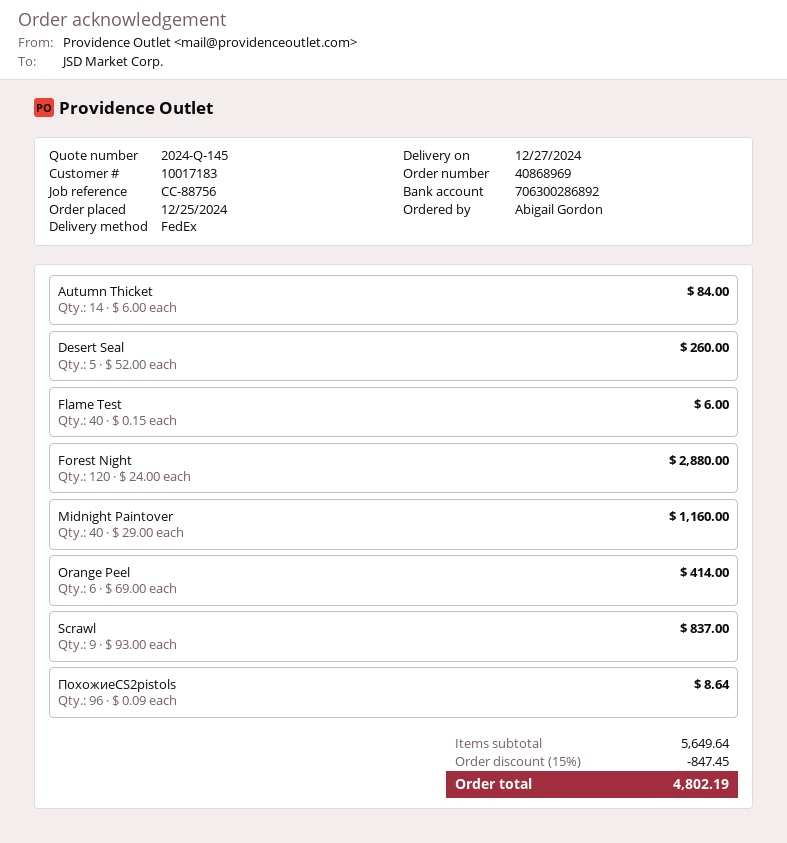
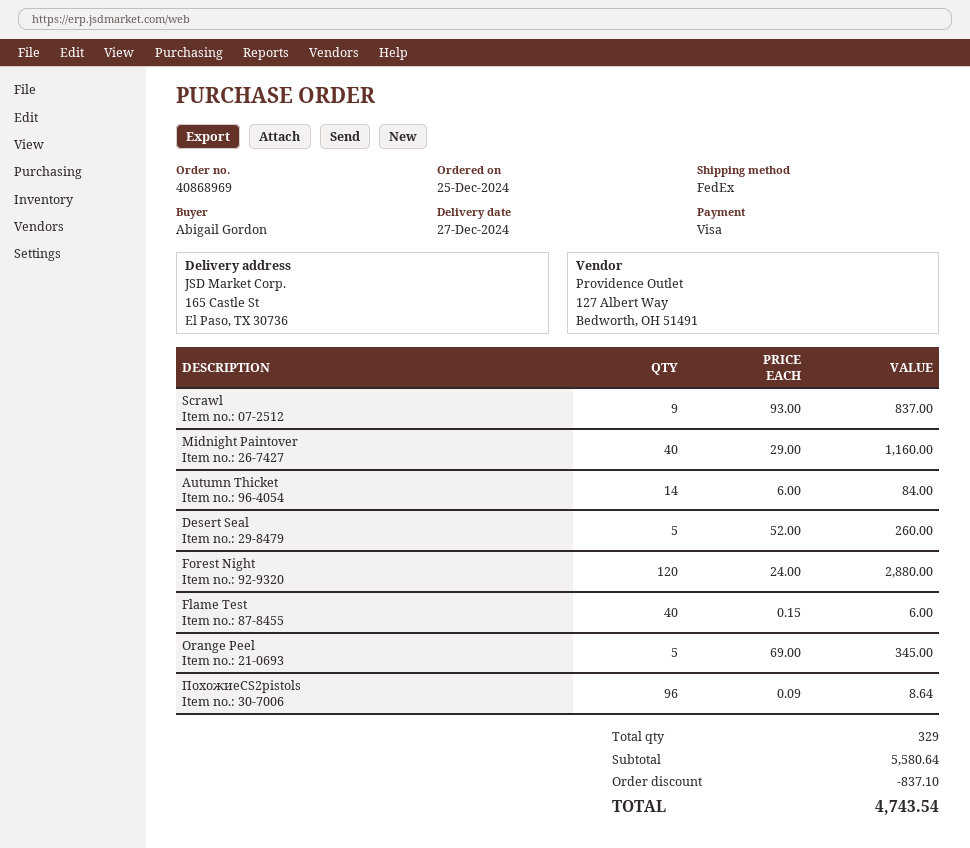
Orange Peel: 6 x 69.00 = 414.00 -> 5 x 69.00 = 345.00
subtotal: 5649.64 -> 5580.64
discount: 847.45 -> 837.10
total: 4802.19 -> 4743.54

